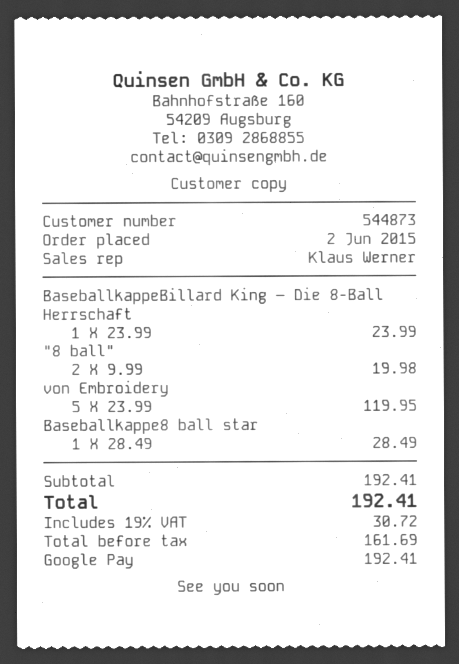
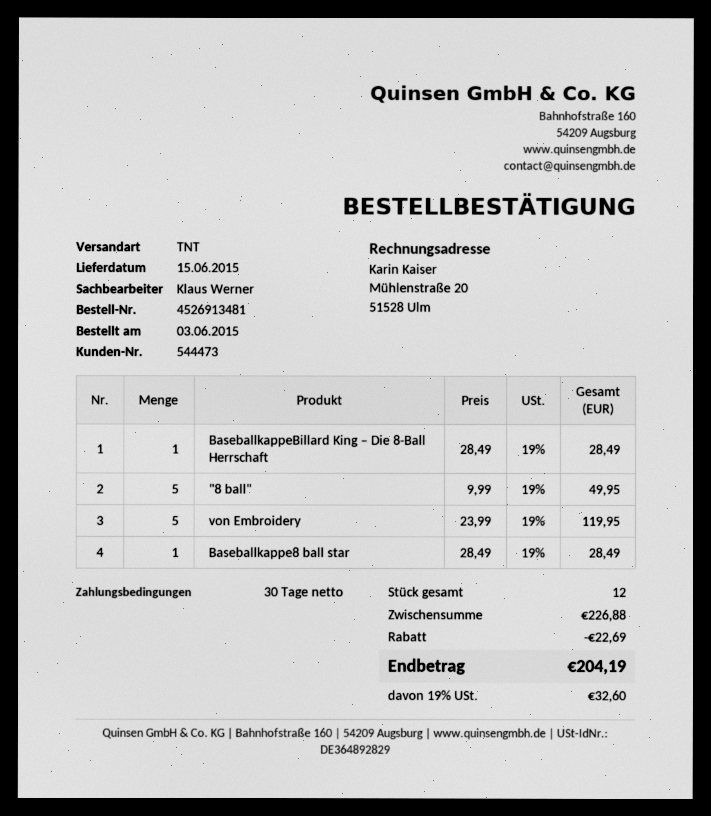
order date: 2015-06-02 -> 2015-06-03
customer number: 544873 -> 544473
BaseballkappeBillard King – Die 8-Ball Herrschaft: 1 x 23.99 = 23.99 -> 1 x 28.49 = 28.49
"8 ball": 2 x 9.99 = 19.98 -> 5 x 9.99 = 49.95
subtotal: 192.41 -> 226.88
discount: none -> 22.69
tax: 19% = 30.72 -> 19% = 32.60
total: 192.41 -> 204.19

